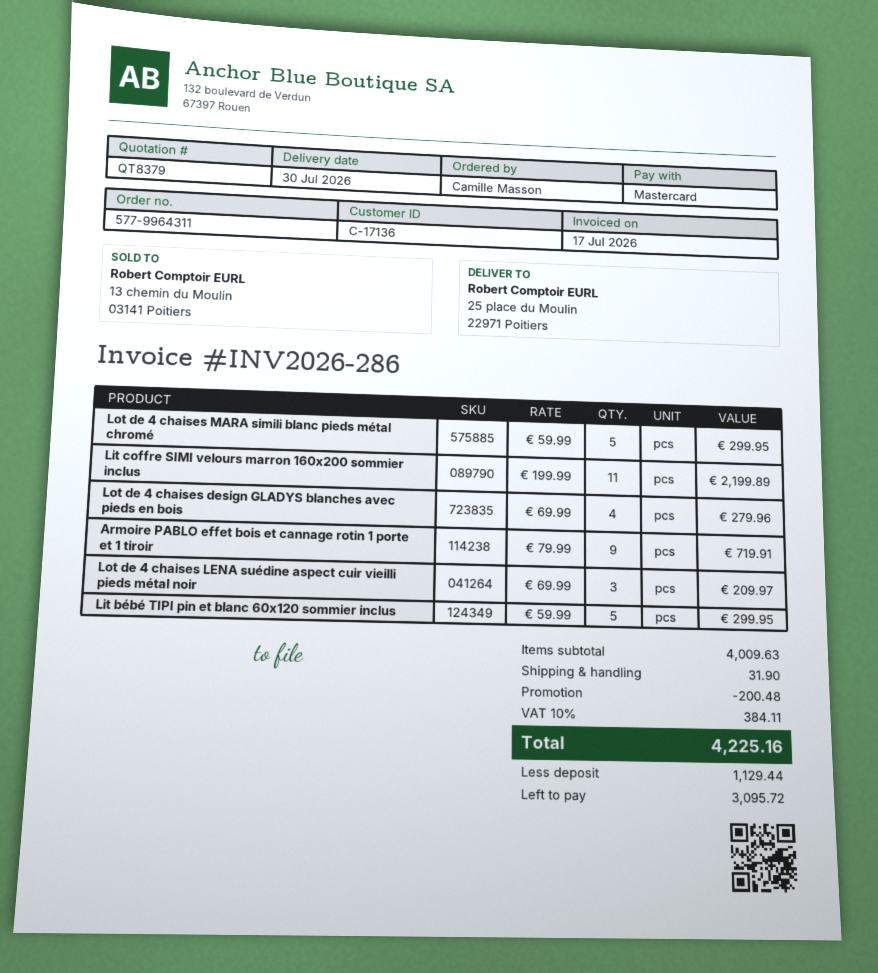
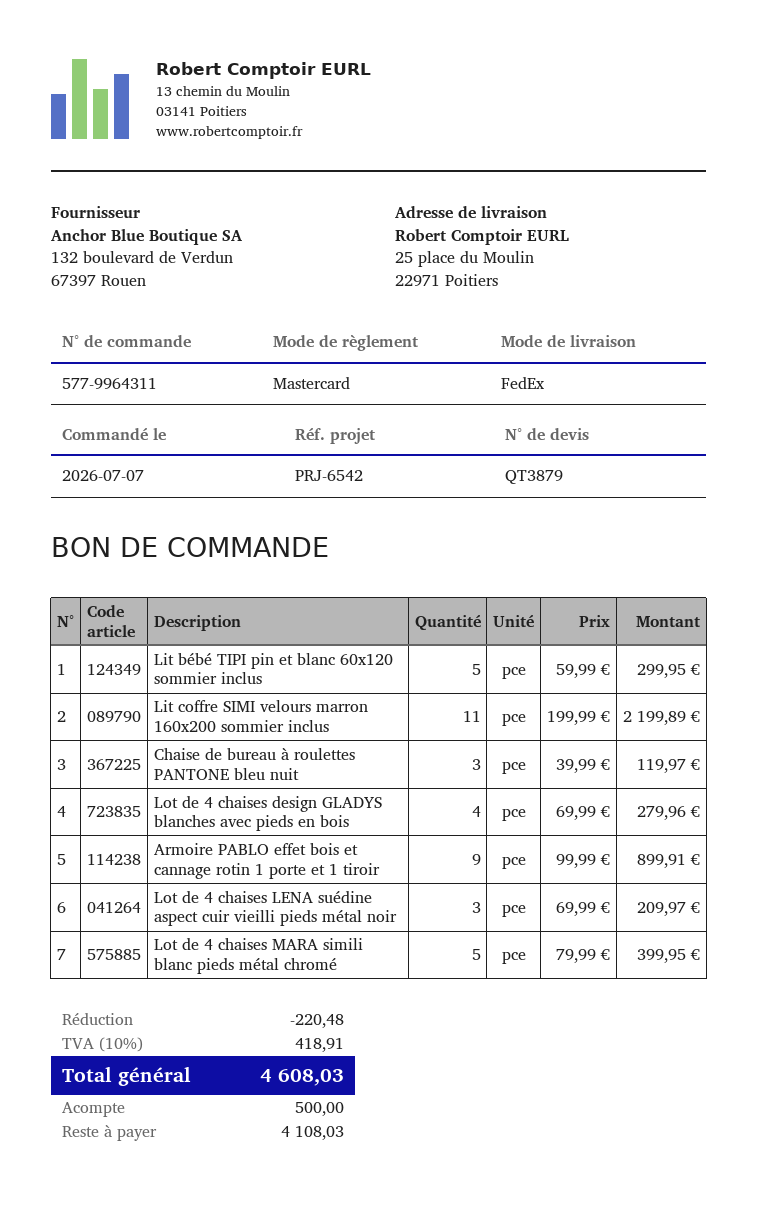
quote number: QT8379 -> QT3879
Lot de 4 chaises MARA simili blanc pieds métal chromé: 5 x 59.99 = 299.95 -> 5 x 79.99 = 399.95
Armoire PABLO effet bois et cannage rotin 1 porte et 1 tiroir: 9 x 79.99 = 719.91 -> 9 x 99.99 = 899.91
Chaise de bureau à roulettes PANTONE bleu nuit: none -> 3 x 39.99 = 119.97
discount: 200.48 -> 220.48
shipping: 31.90 -> none
tax: 10% = 384.11 -> 10% = 418.91
total: 4225.16 -> 4608.03
deposit: 1129.44 -> 500.00
balance: 3095.72 -> 4108.03

